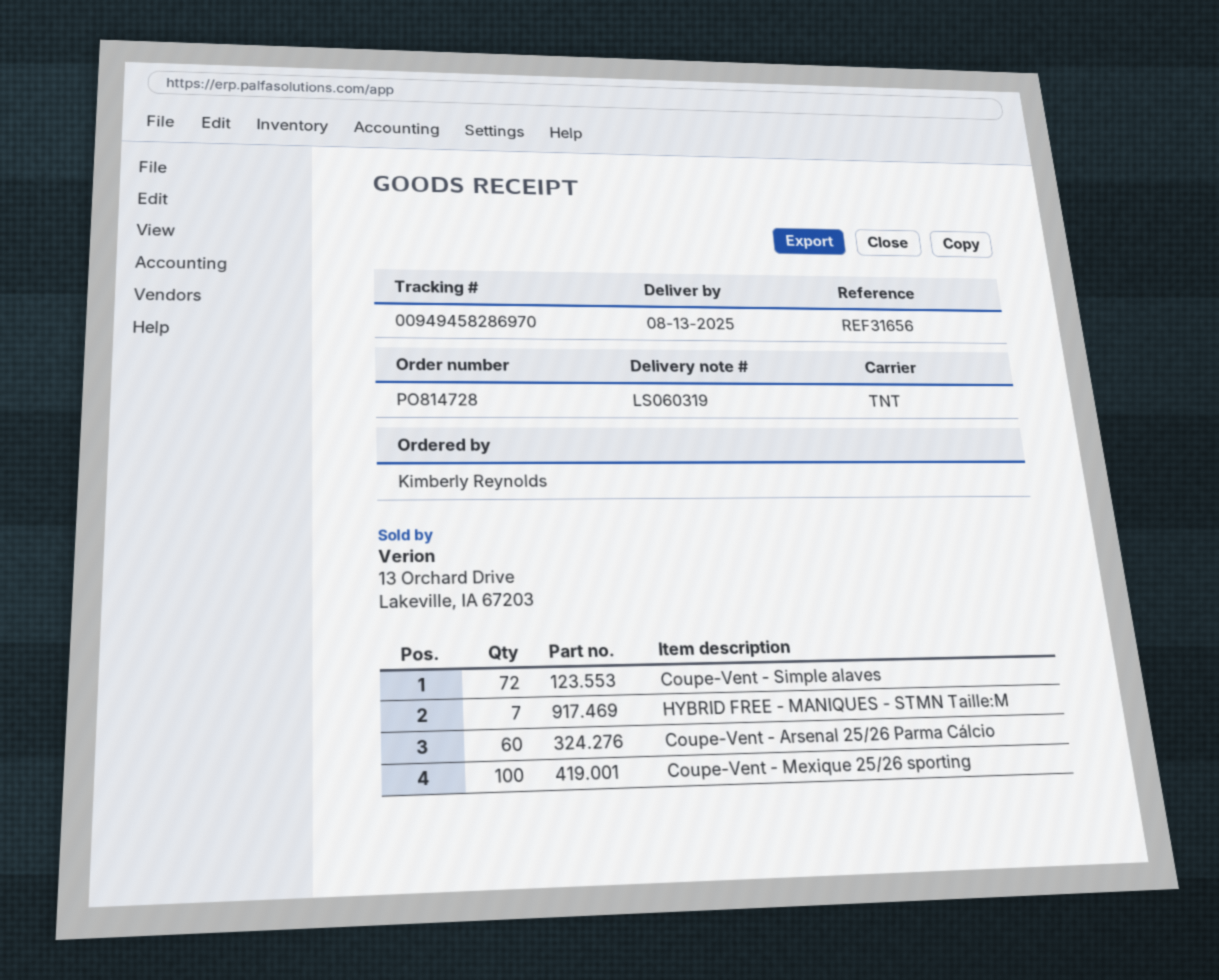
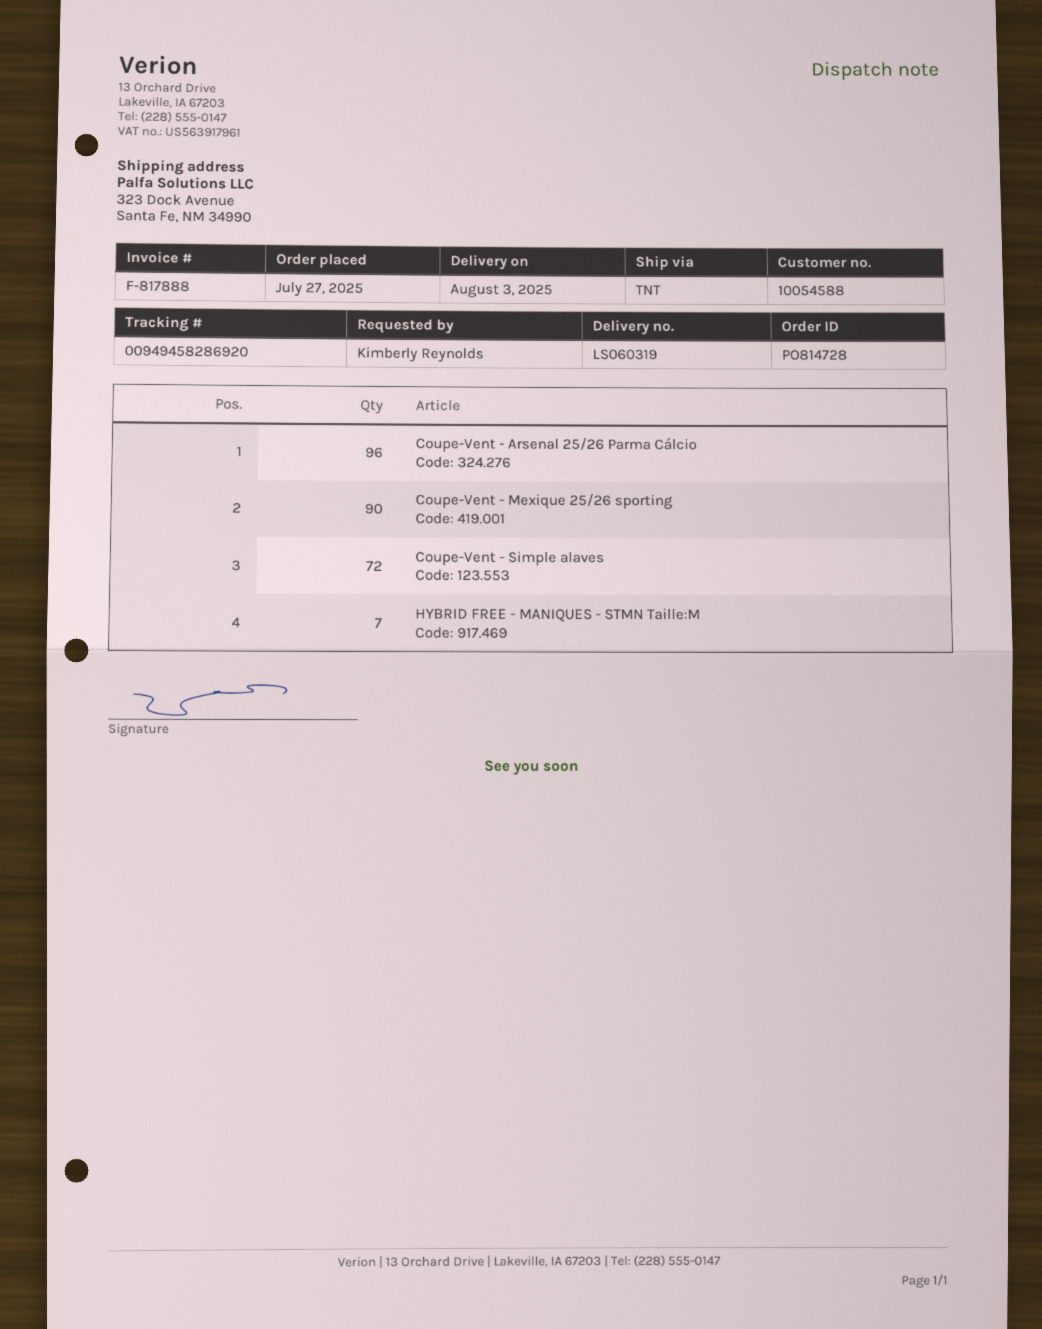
delivery date: 2025-08-13 -> 2025-08-03
tracking number: 00949458286970 -> 00949458286920
Coupe-Vent - Arsenal 25/26 Parma Cálcio: 60 -> 96
Coupe-Vent - Mexique 25/26 sporting: 100 -> 90

